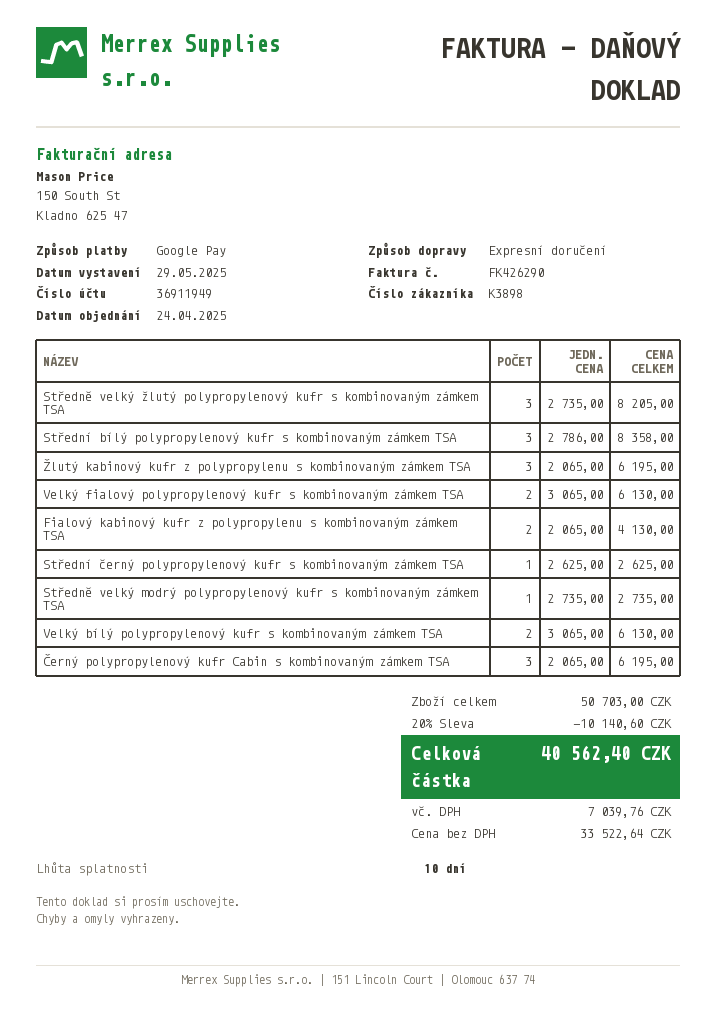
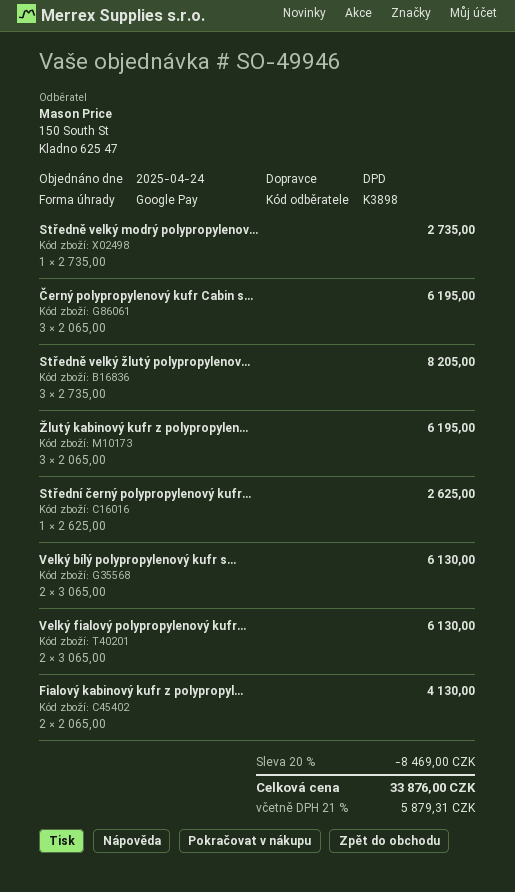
shipping method: express -> DPD
Střední bílý polypropylenový kufr s kombinovaným zámkem TSA: 3 x 2786.00 = 8358.00 -> none
discount: 20% = 10140.60 -> 20% = 8469.00
tax: 7039.76 -> 5879.31
total: 40562.40 -> 33876.00

